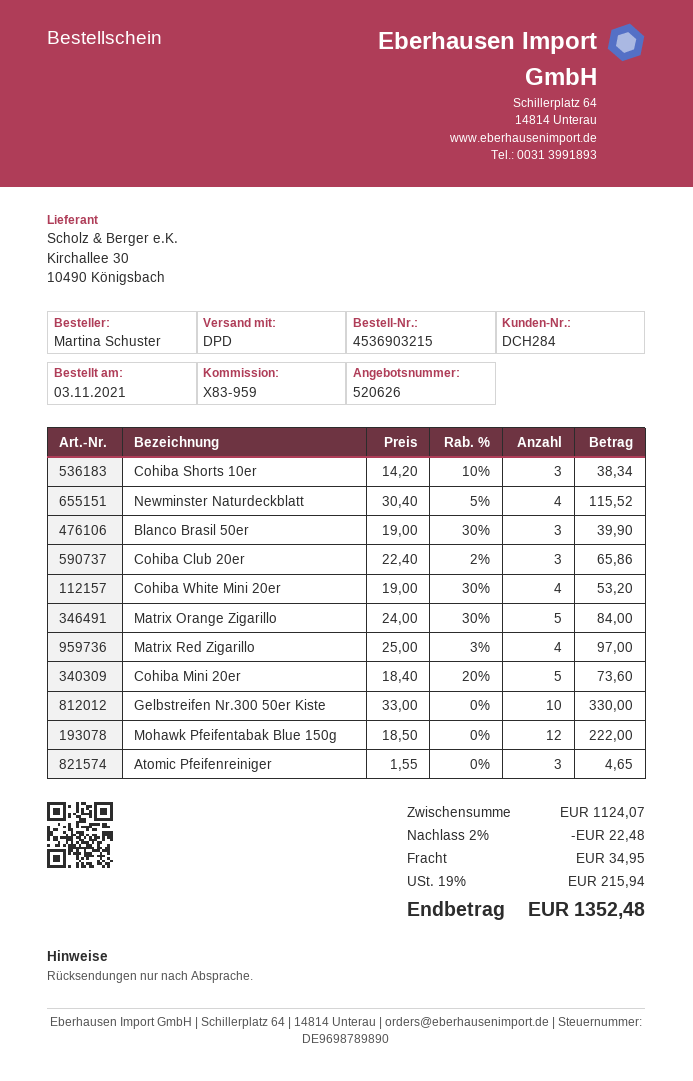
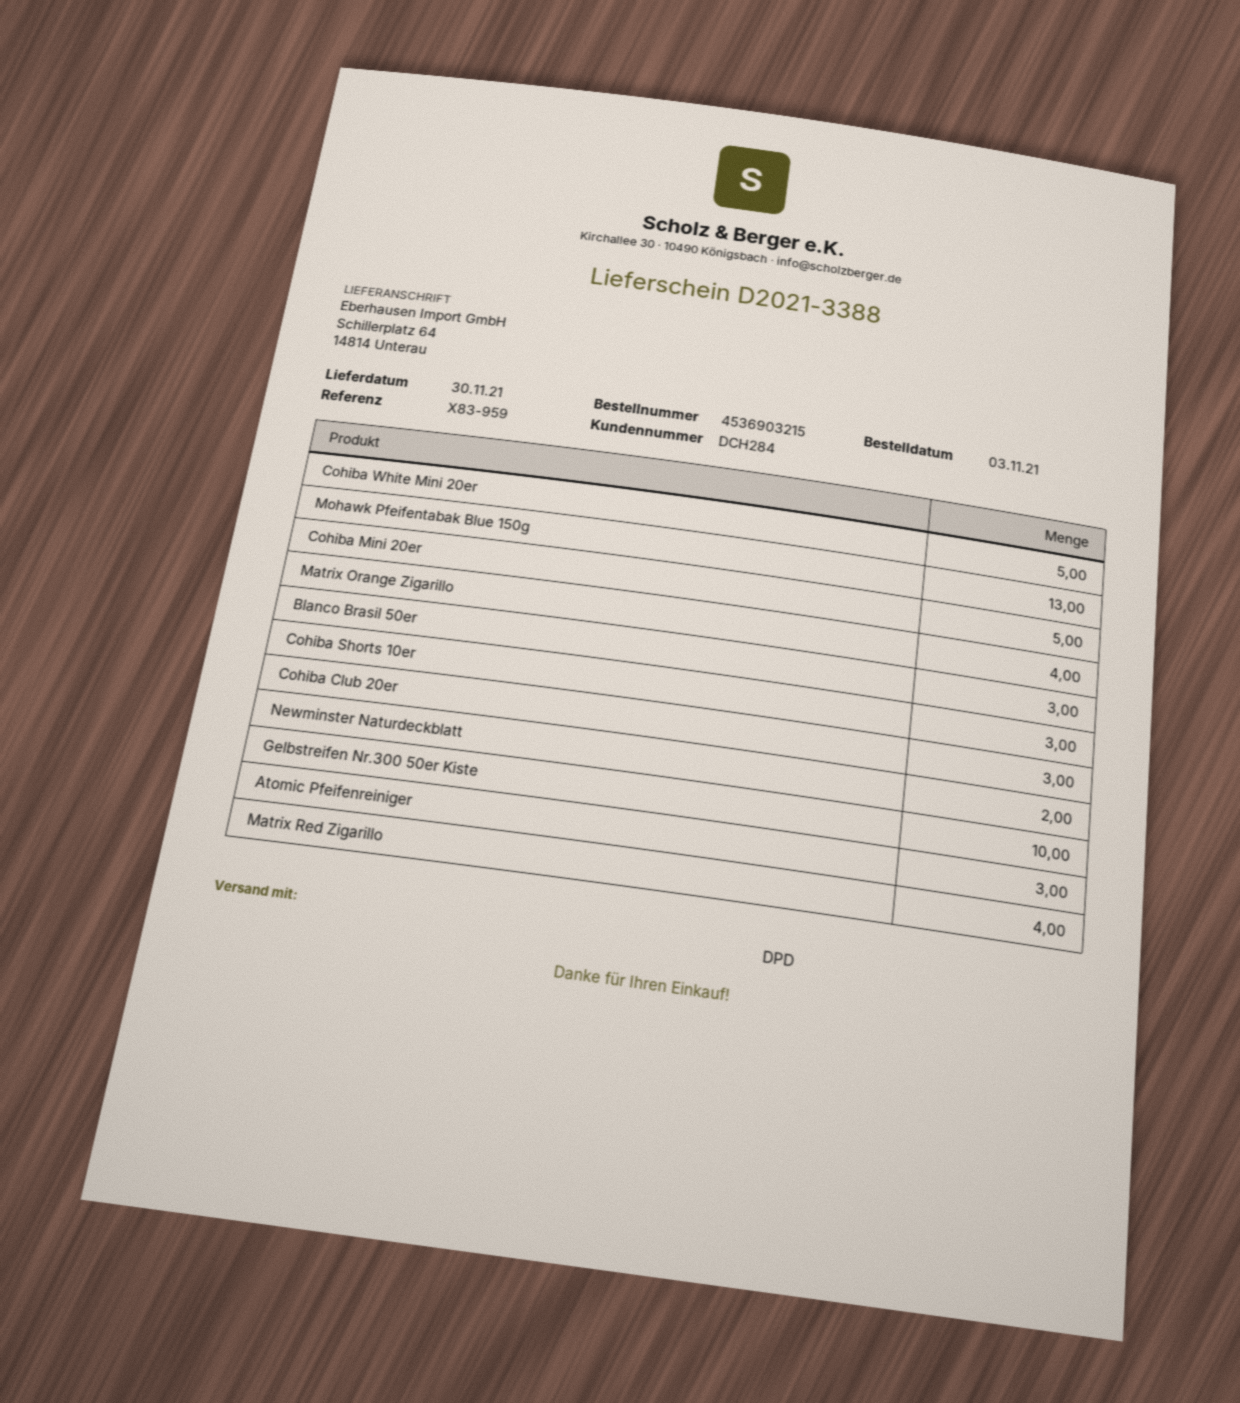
Newminster Naturdeckblatt: 4 -> 2
Cohiba White Mini 20er: 4 -> 5
Matrix Orange Zigarillo: 5 -> 4
Mohawk Pfeifentabak Blue 150g: 12 -> 13

